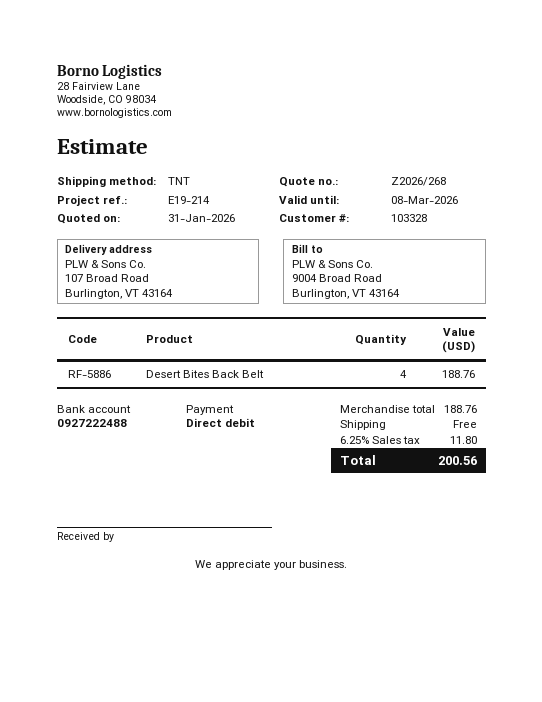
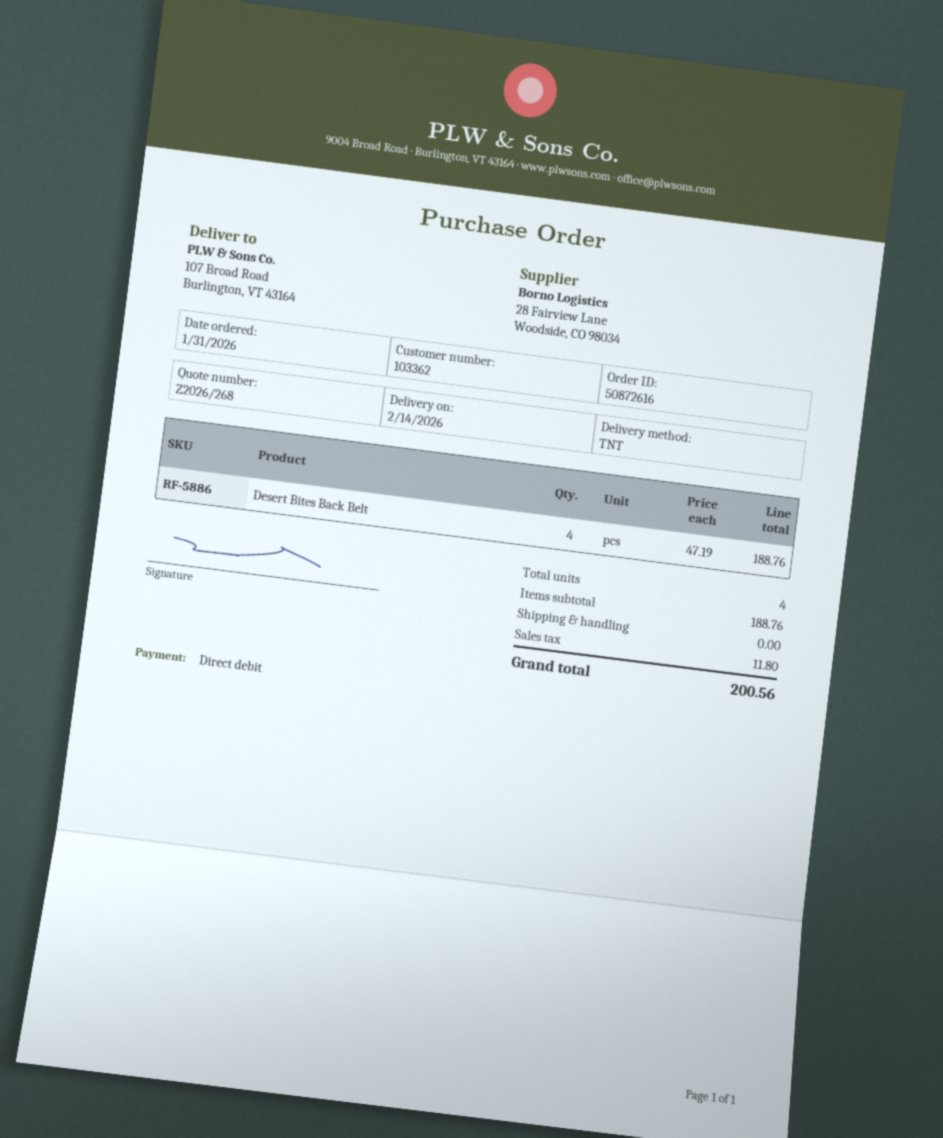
customer number: 103328 -> 103362

